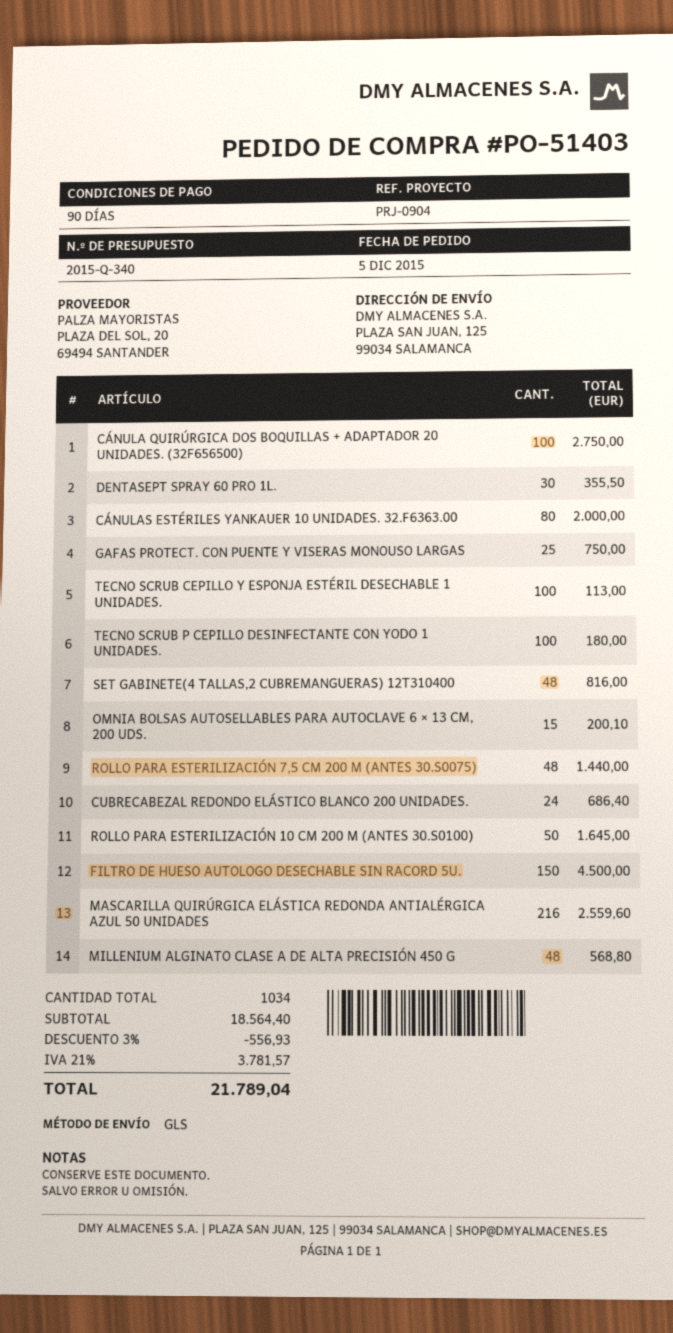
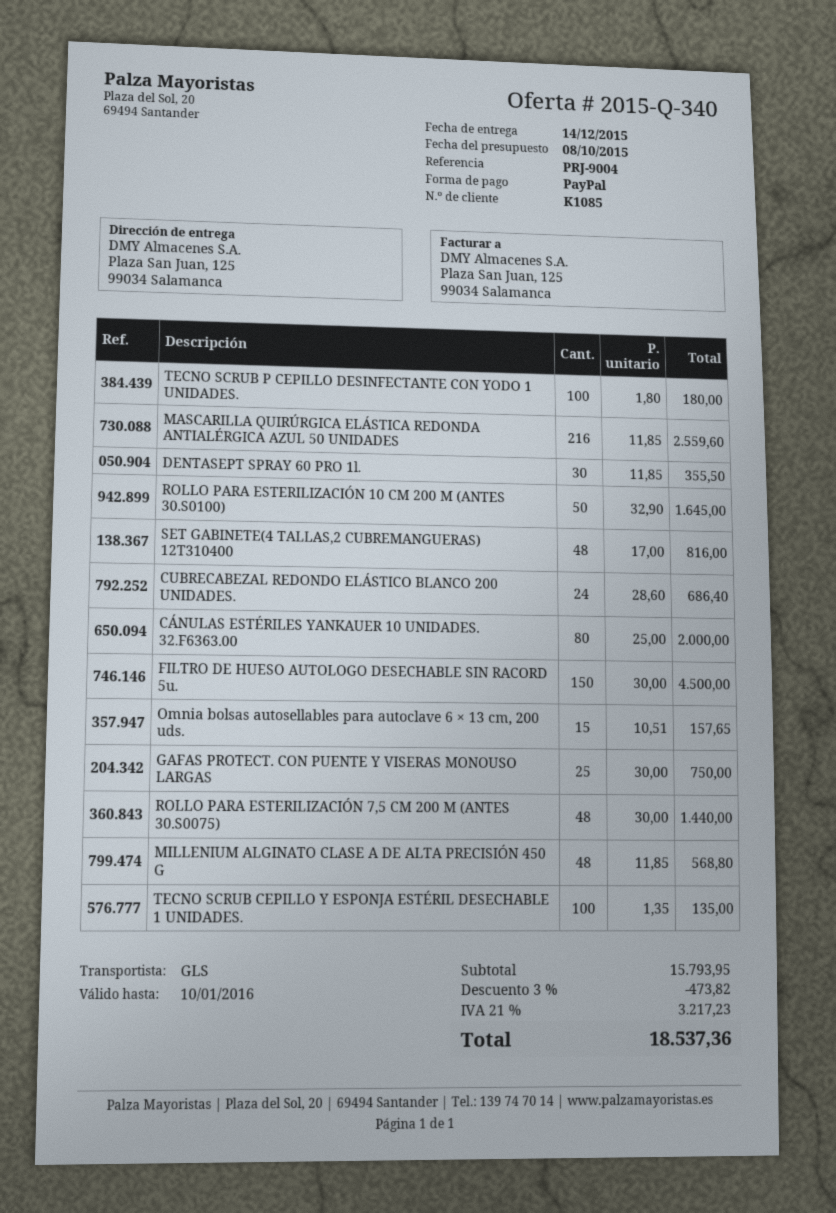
reference: PRJ-0904 -> PRJ-9004
CÁNULA QUIRÚRGICA DOS BOQUILLAS + ADAPTADOR 20 UNIDADES. (32F656500): 100 for 2750.00 -> none
TECNO SCRUB CEPILLO Y ESPONJA ESTÉRIL DESECHABLE 1 UNIDADES.: 100 for 113.00 -> 100 for 135.00
OMNIA BOLSAS AUTOSELLABLES PARA AUTOCLAVE 6 × 13 CM, 200 UDS.: 15 for 200.10 -> 15 for 157.65
subtotal: 18564.40 -> 15793.95
discount: 3% = 556.93 -> 3% = 473.82
tax: 21% = 3781.57 -> 21% = 3217.23
total: 21789.04 -> 18537.36

